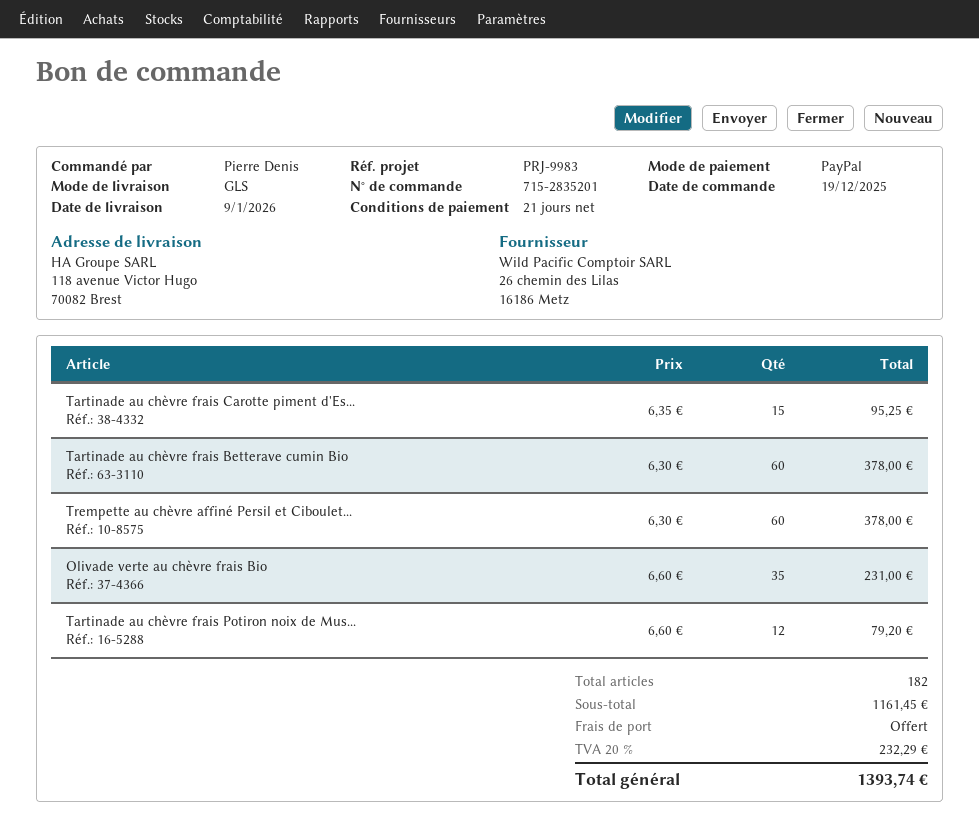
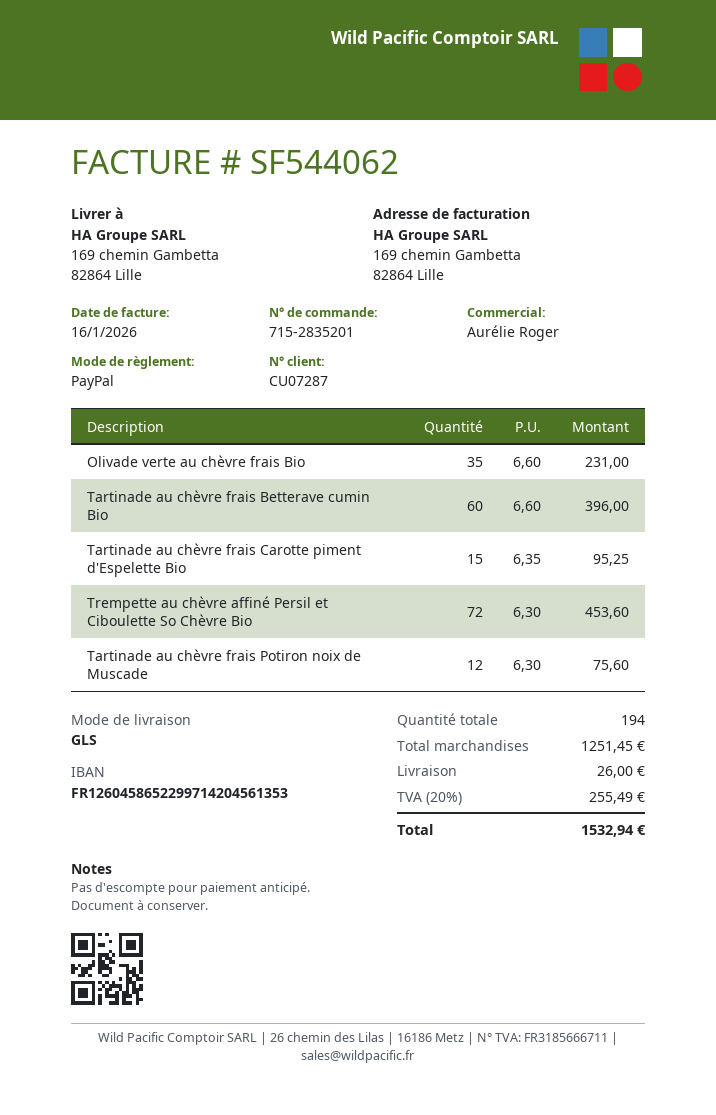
ship to: 118 avenue Victor Hugo, 70082 Brest -> 169 chemin Gambetta, 82864 Lille
Tartinade au chèvre frais Betterave cumin Bio: 60 x 6.30 = 378.00 -> 60 x 6.60 = 396.00
Trempette au chèvre affiné Persil et Ciboulet...: 60 x 6.30 = 378.00 -> 72 x 6.30 = 453.60
Tartinade au chèvre frais Potiron noix de Mus...: 12 x 6.60 = 79.20 -> 12 x 6.30 = 75.60
total quantity: 182 -> 194
subtotal: 1161.45 -> 1251.45
shipping: 0.00 -> 26.00
tax: 20% = 232.29 -> 20% = 255.49
total: 1393.74 -> 1532.94

